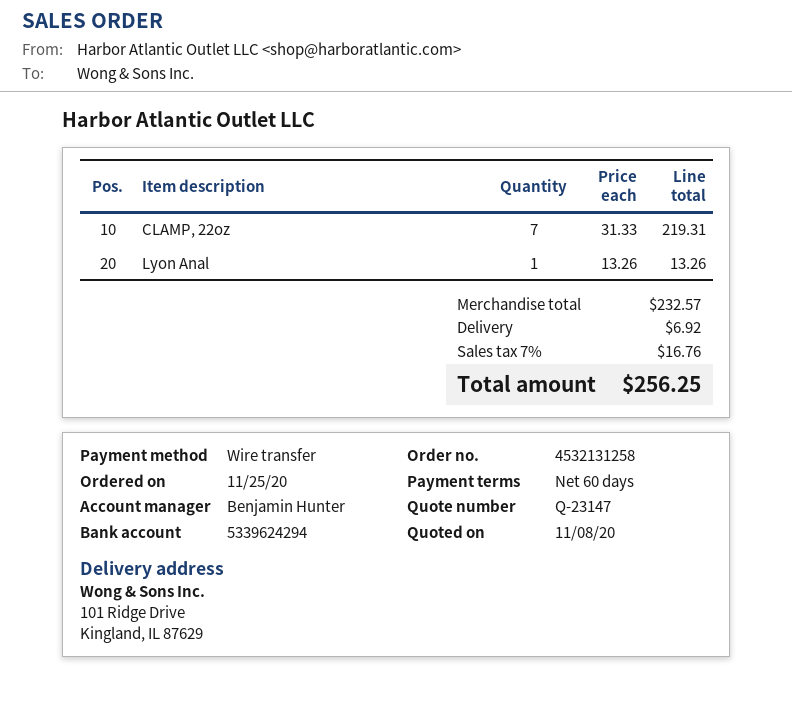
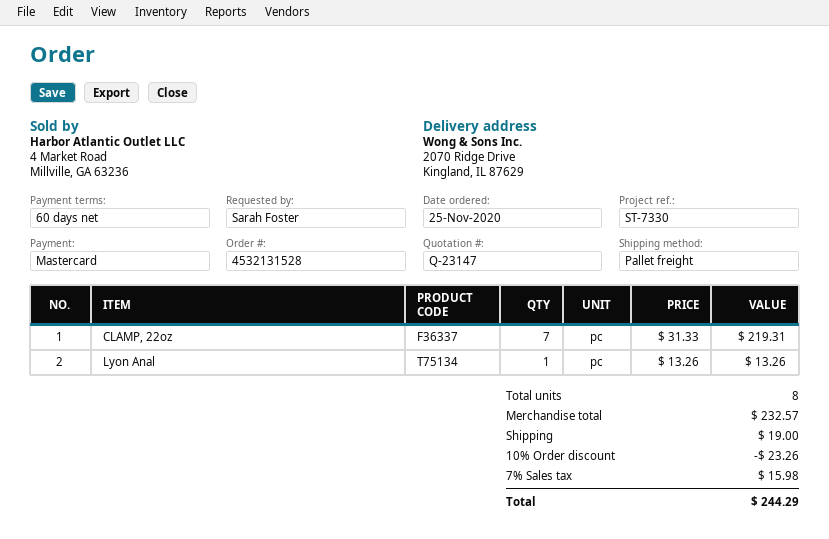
order number: 4532131258 -> 4532131528
payment method: bank transfer -> Mastercard
ship to: 101 Ridge Drive, Kingland, IL 87629 -> 2070 Ridge Drive, Kingland, IL 87629
discount: none -> 10% = 23.26
shipping: 6.92 -> 19.00
tax: 7% = 16.76 -> 7% = 15.98
total: 256.25 -> 244.29

